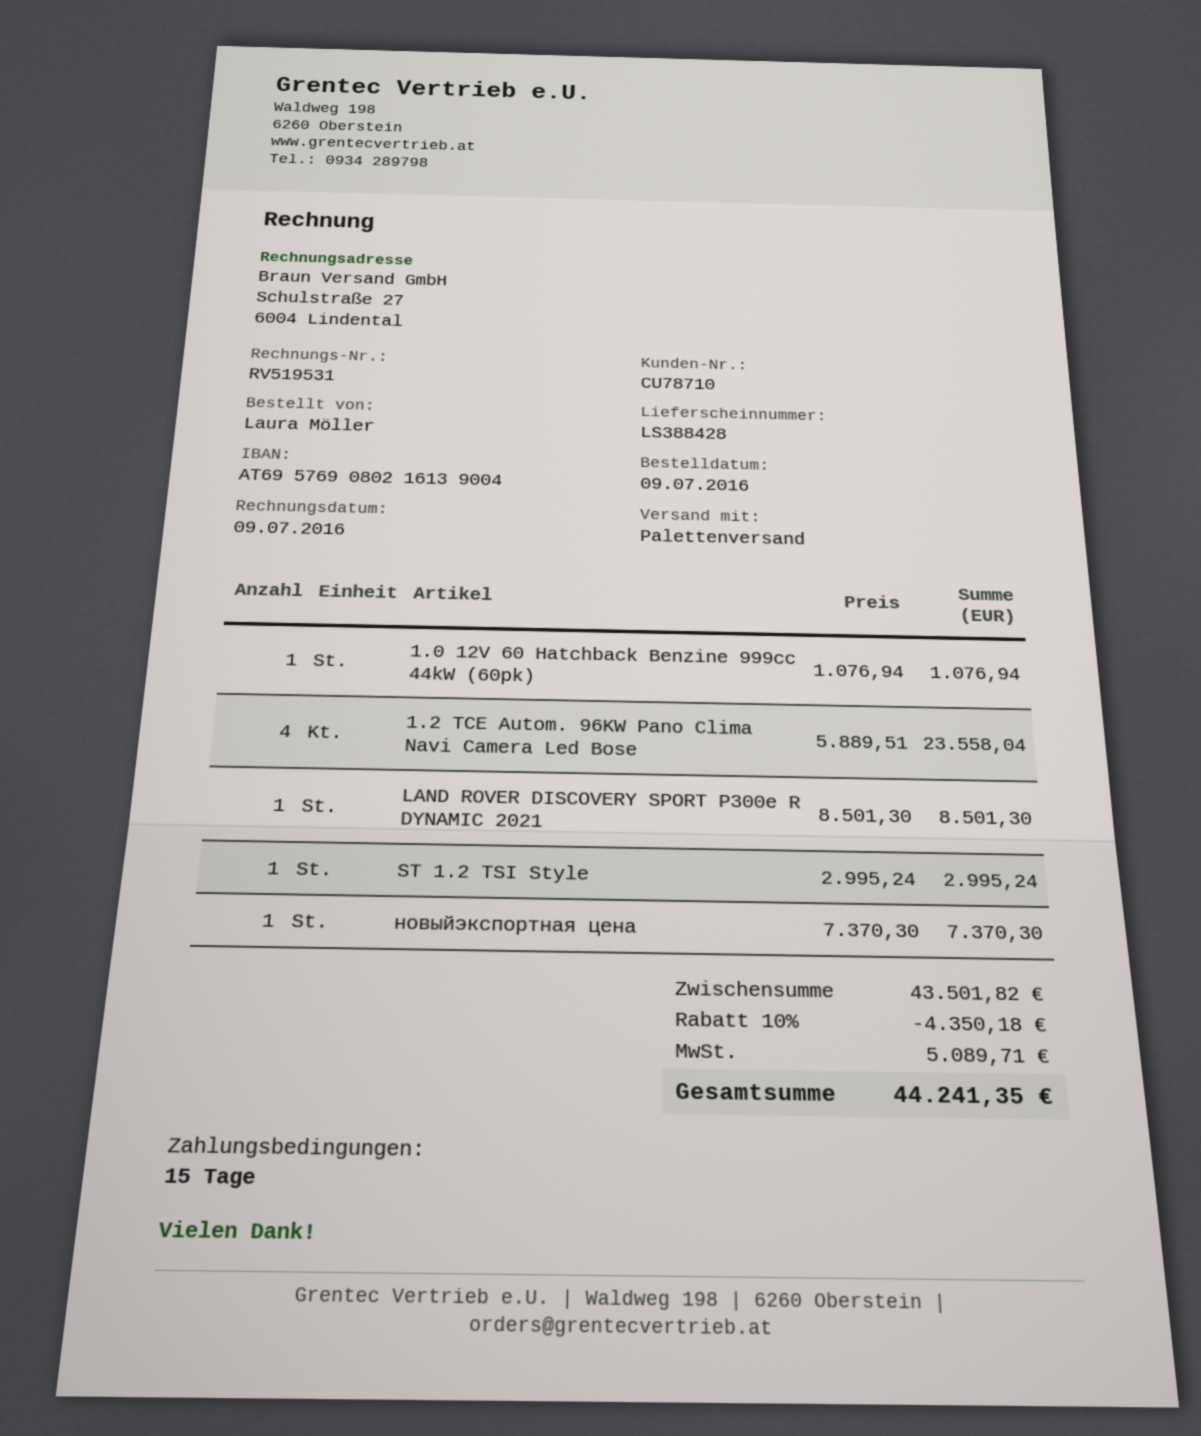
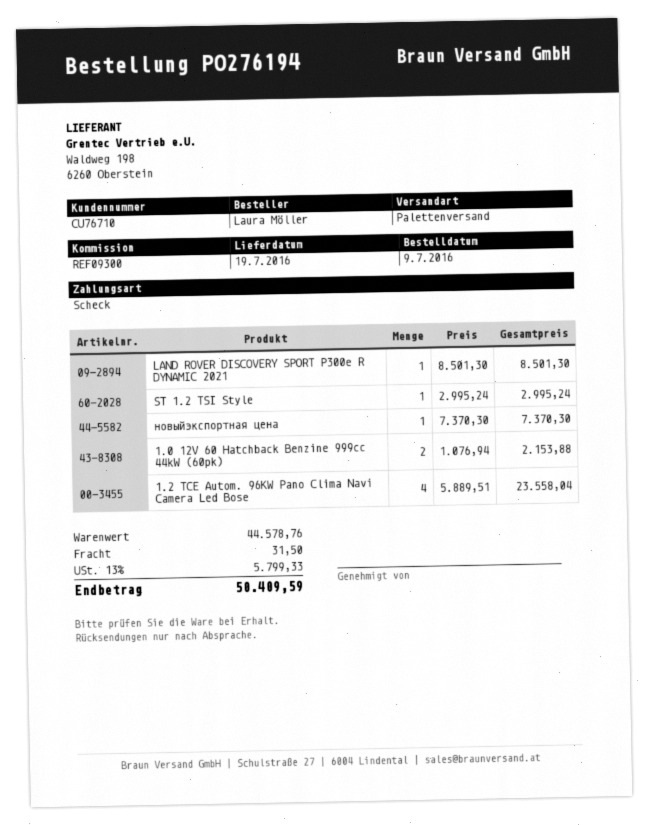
customer number: CU78710 -> CU76710
1.0 12V 60 Hatchback Benzine 999cc 44kW (60pk): 1 x 1076.94 = 1076.94 -> 2 x 1076.94 = 2153.88
subtotal: 43501.82 -> 44578.76
discount: 10% = 4350.18 -> none
shipping: none -> 31.50
tax: 5089.71 -> 5799.33
total: 44241.35 -> 50409.59

